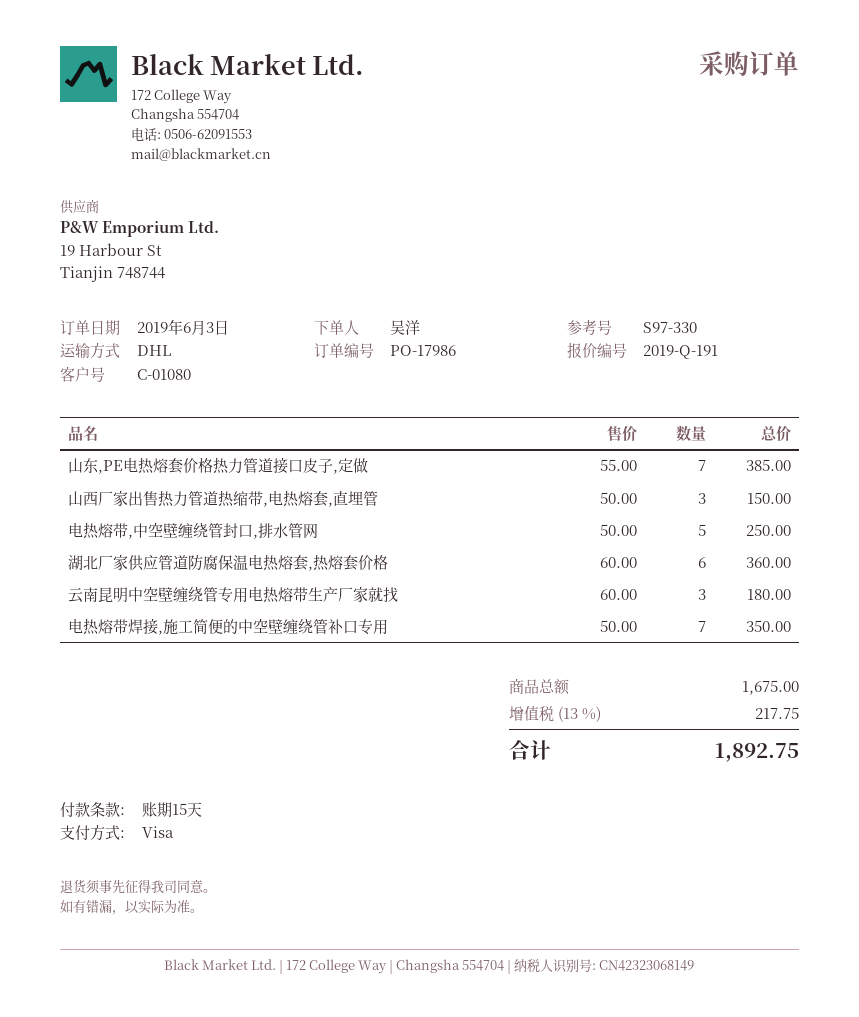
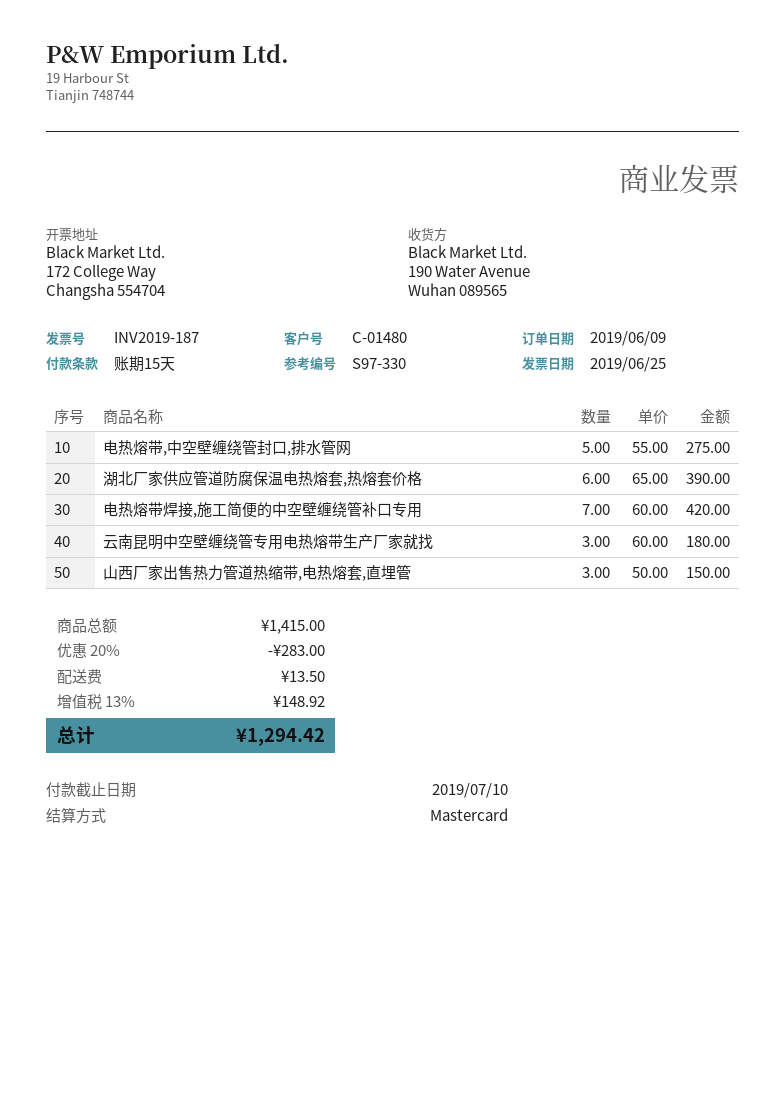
order date: 2019-06-03 -> 2019-06-09
customer number: C-01080 -> C-01480
payment method: Visa -> Mastercard
山东,PE电热熔套价格热力管道接口皮子,定做: 7 x 55.00 = 385.00 -> none
电热熔带,中空壁缠绕管封口,排水管网: 5 x 50.00 = 250.00 -> 5 x 55.00 = 275.00
湖北厂家供应管道防腐保温电热熔套,热熔套价格: 6 x 60.00 = 360.00 -> 6 x 65.00 = 390.00
电热熔带焊接,施工简便的中空壁缠绕管补口专用: 7 x 50.00 = 350.00 -> 7 x 60.00 = 420.00
subtotal: 1675.00 -> 1415.00
discount: none -> 20% = 283.00
shipping: none -> 13.50
tax: 13% = 217.75 -> 13% = 148.92
total: 1892.75 -> 1294.42

